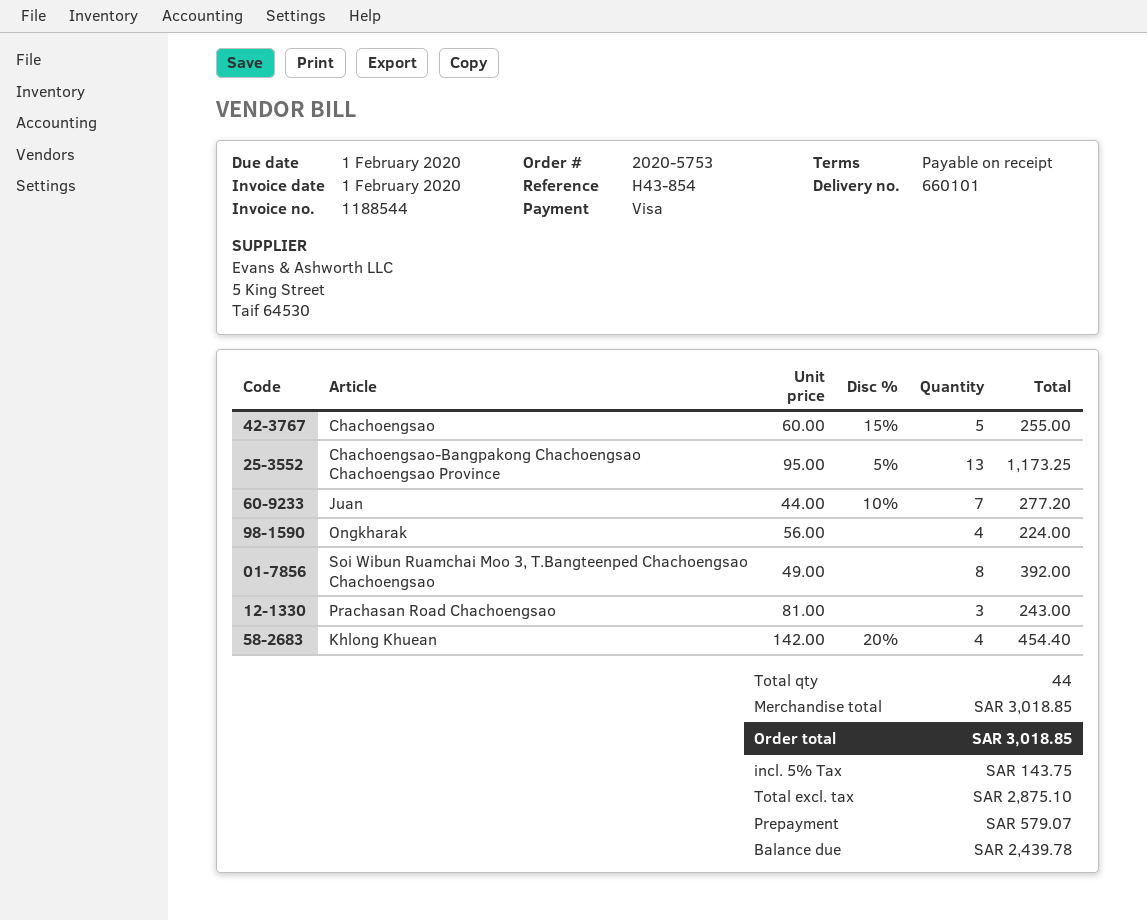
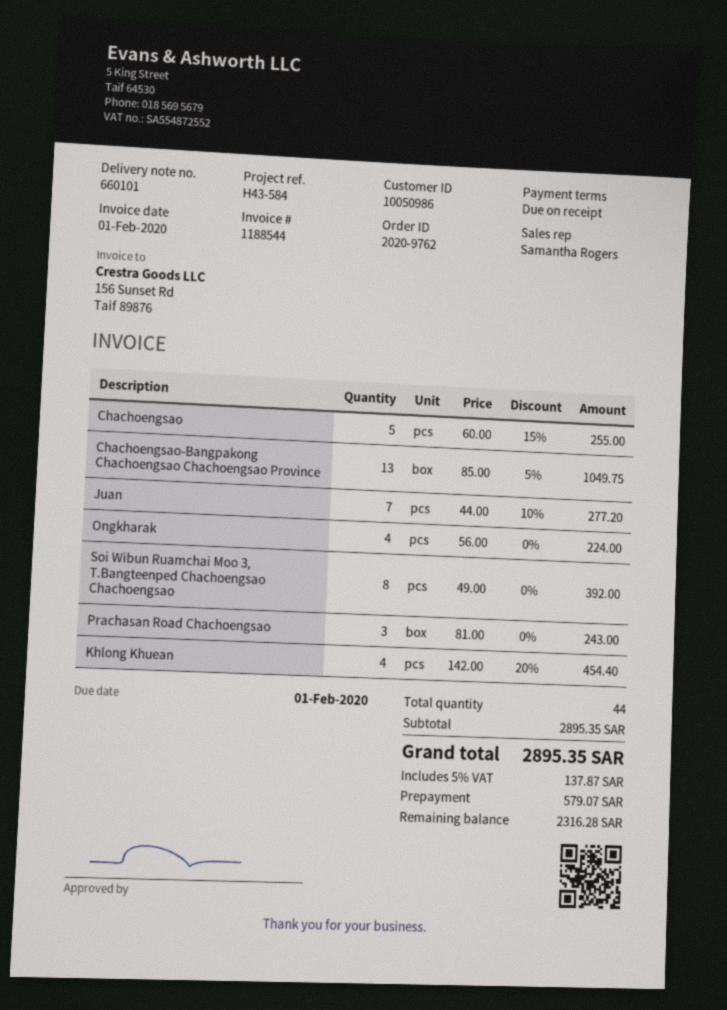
order number: 2020-5753 -> 2020-9762
reference: H43-854 -> H43-584
Chachoengsao-Bangpakong Chachoengsao Chachoengsao Province: 13 x 95.00 - 5% = 1173.25 -> 13 x 85.00 - 5% = 1049.75
subtotal: 3018.85 -> 2895.35
tax: 5% = 143.75 -> 5% = 137.87
total: 3018.85 -> 2895.35
balance: 2439.78 -> 2316.28

